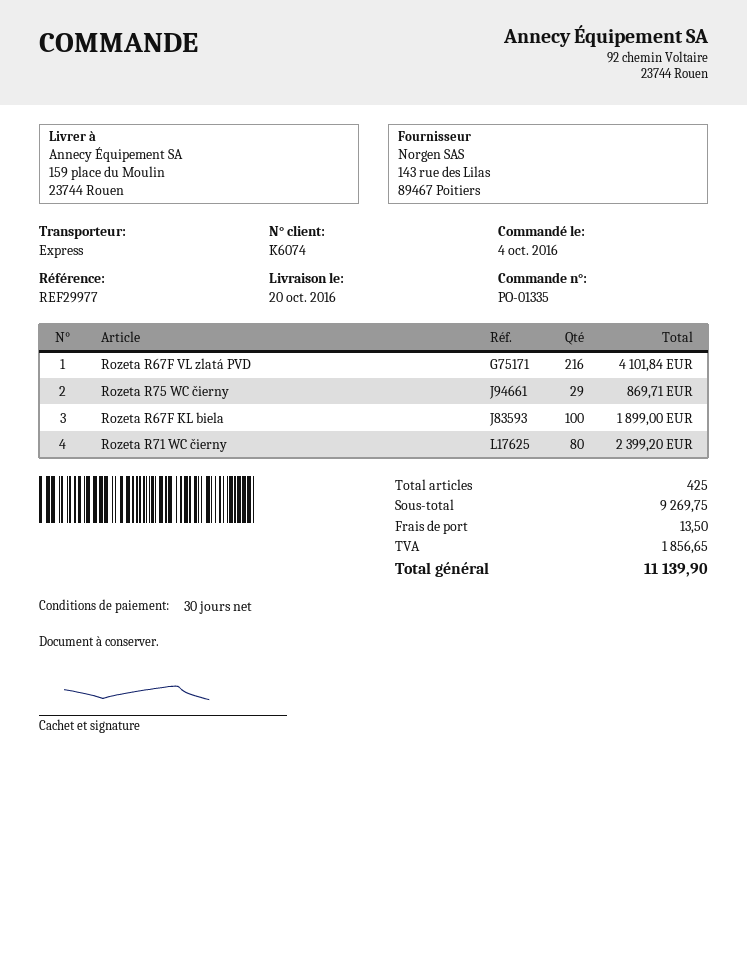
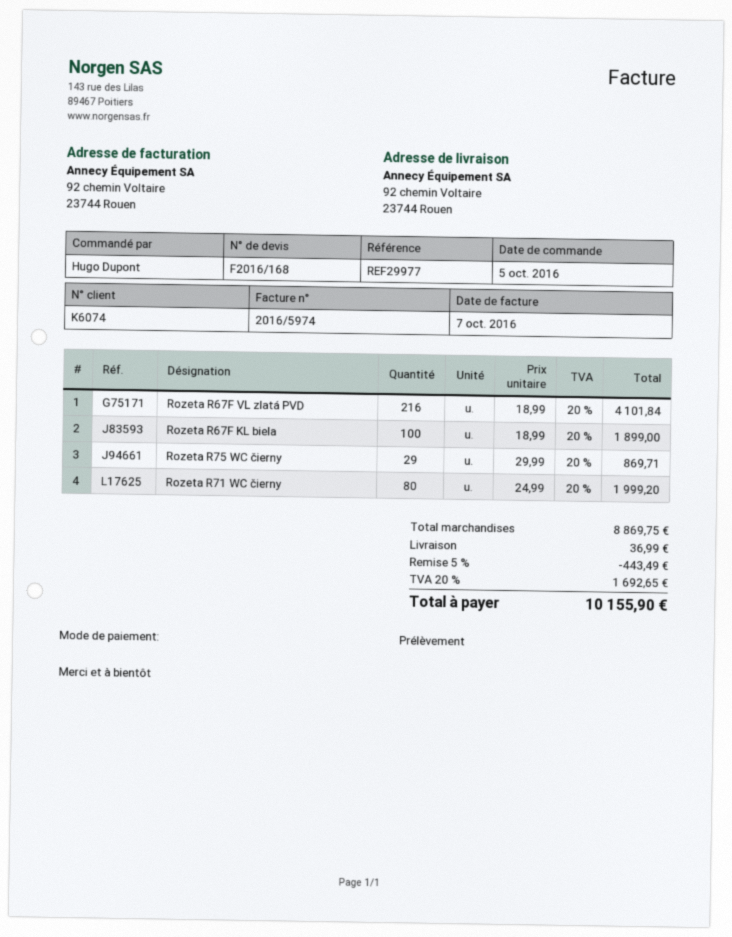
order date: 2016-10-04 -> 2016-10-05
ship to: 159 place du Moulin, 23744 Rouen -> 92 chemin Voltaire, 23744 Rouen
Rozeta R71 WC čierny: 80 for 2399.20 -> 80 for 1999.20
subtotal: 9269.75 -> 8869.75
discount: none -> 5% = 443.49
shipping: 13.50 -> 36.99
tax: 1856.65 -> 1692.65
total: 11139.90 -> 10155.90

